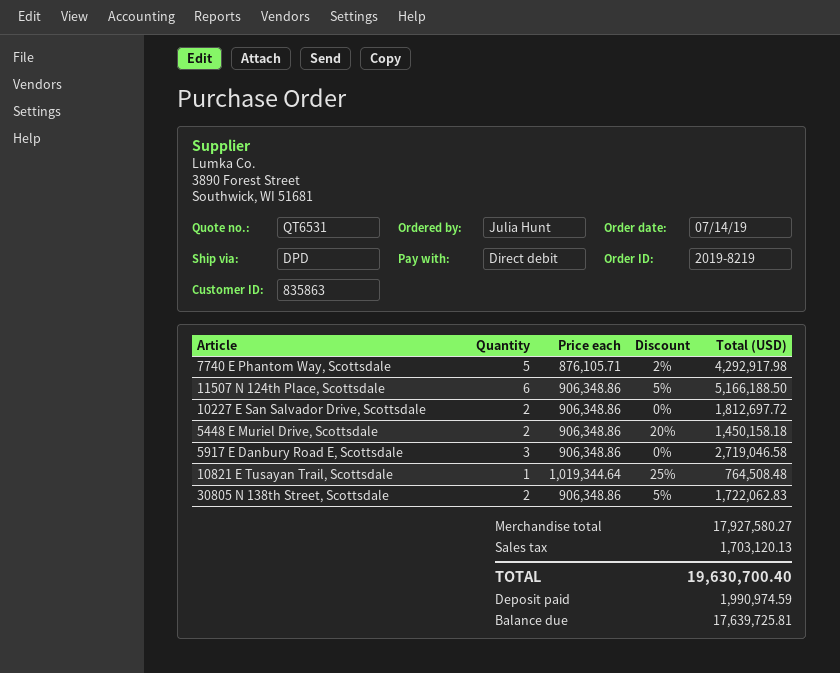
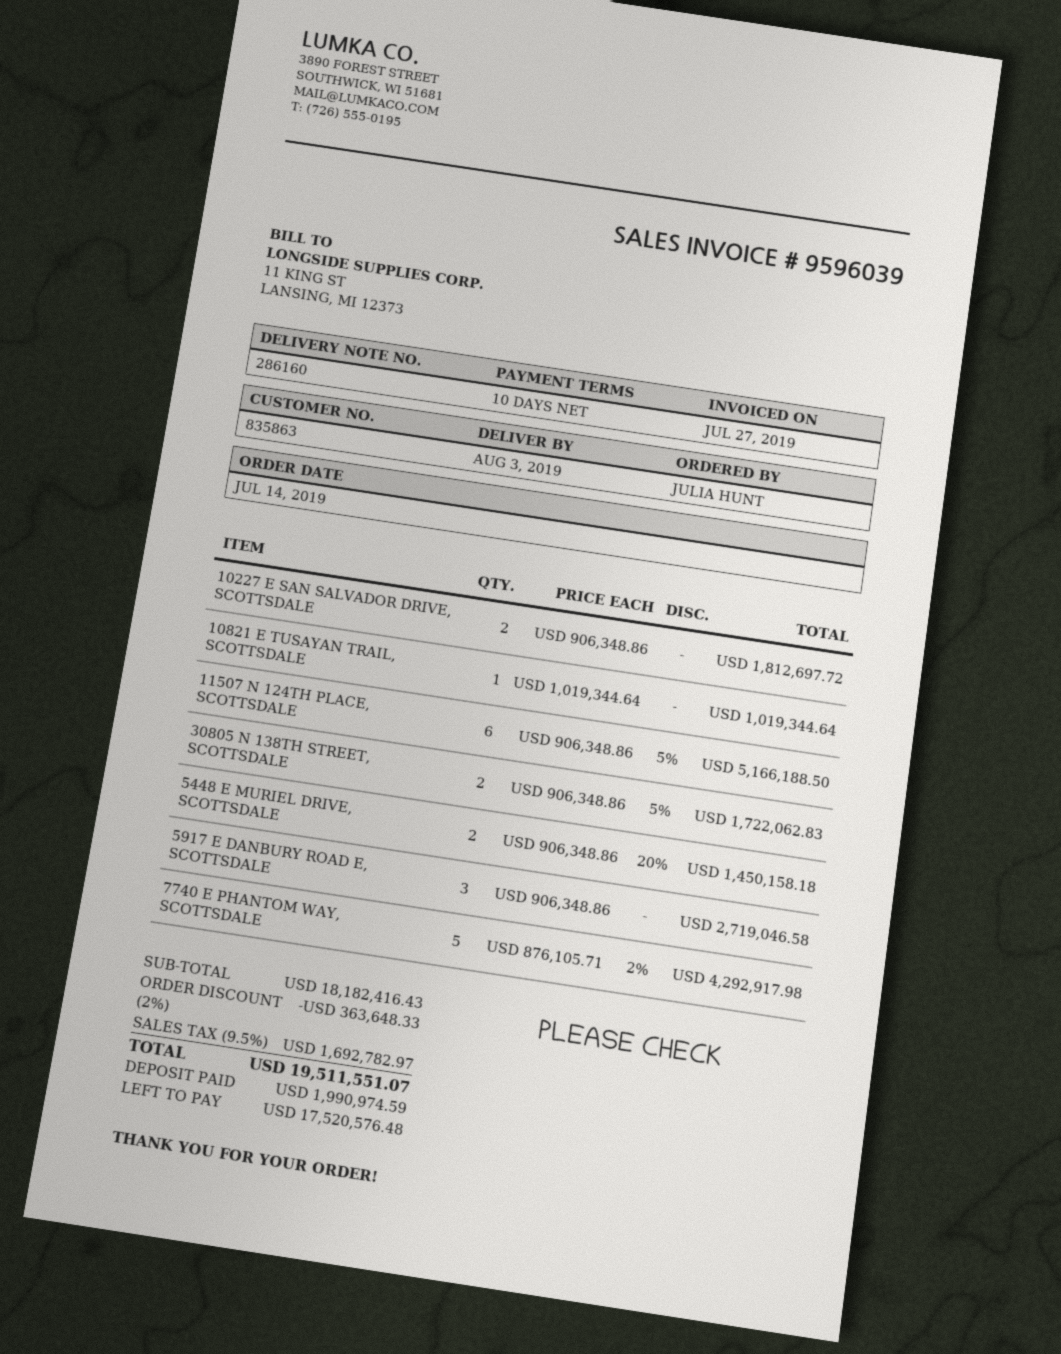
10821 E Tusayan Trail, Scottsdale: 1 x 1019344.64 - 25% = 764508.48 -> 1 x 1019344.64 = 1019344.64
subtotal: 17927580.27 -> 18182416.43
discount: none -> 2% = 363648.33
tax: 1703120.13 -> 1692782.97
total: 19630700.40 -> 19511551.07
balance: 17639725.81 -> 17520576.48

